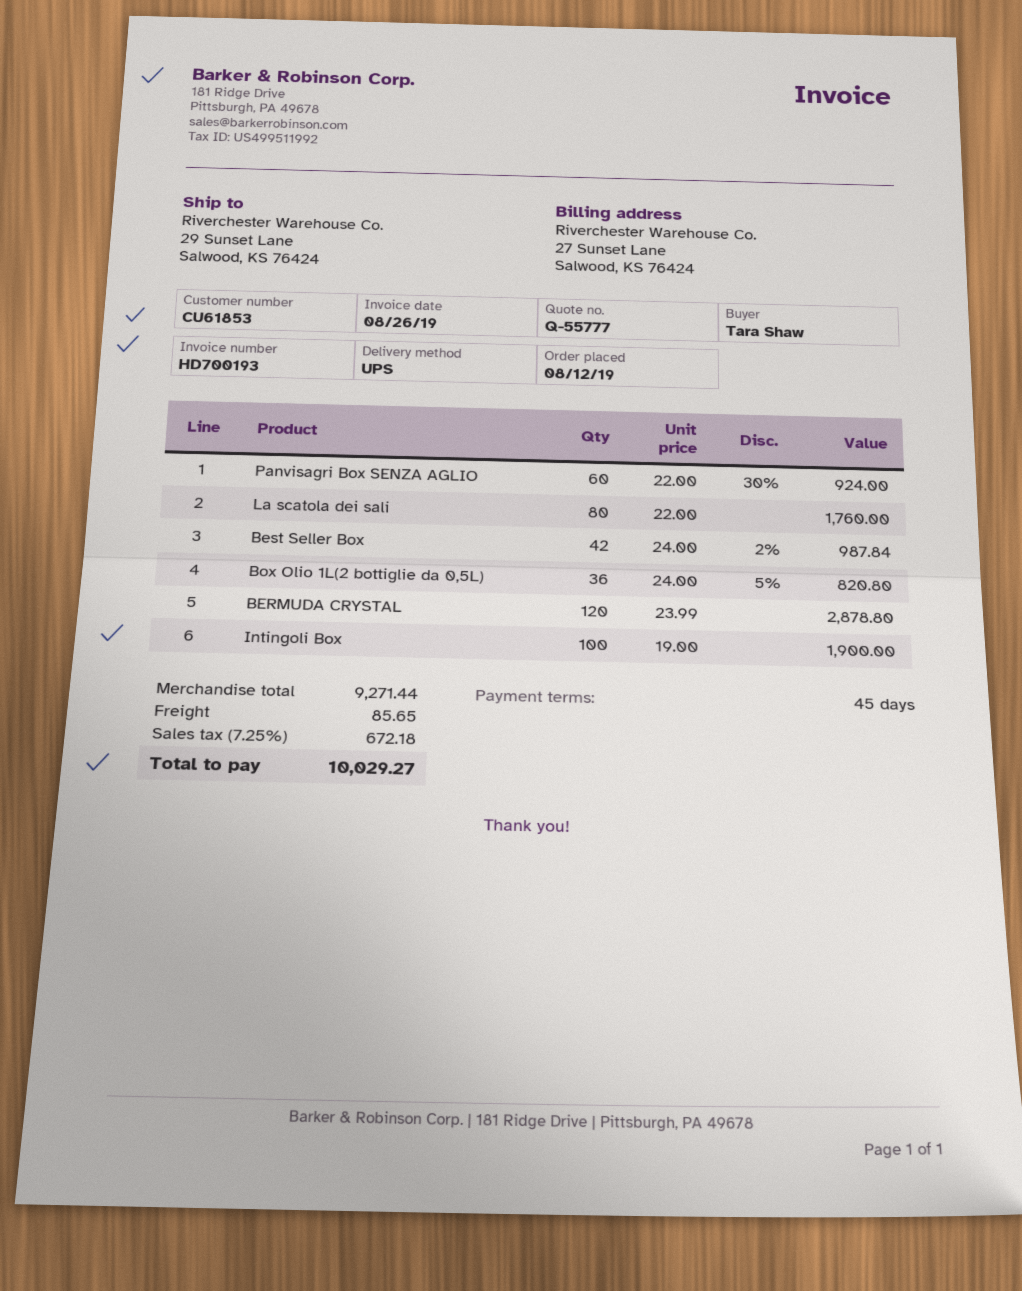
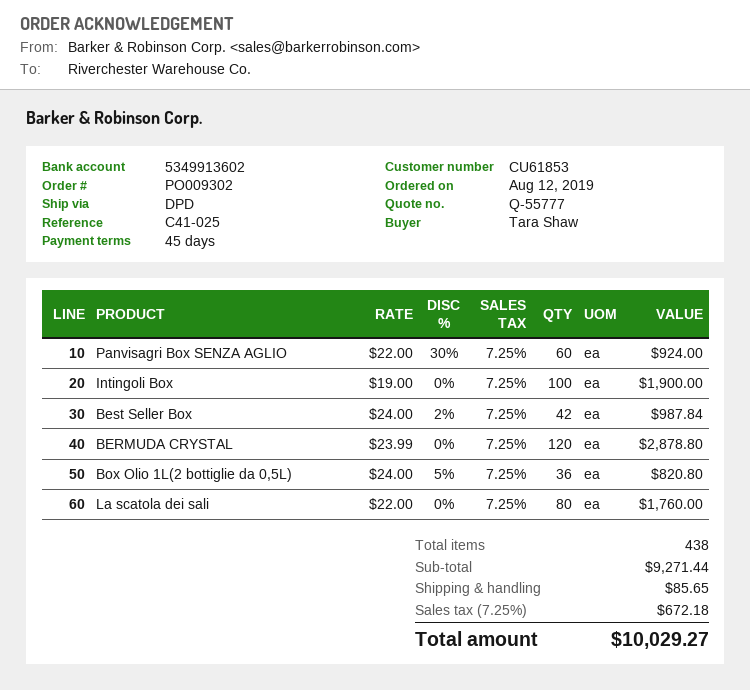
shipping method: UPS -> DPD

